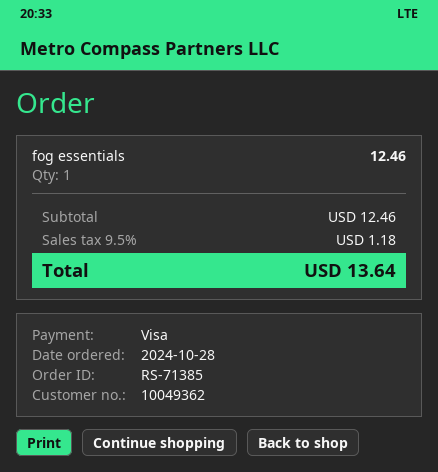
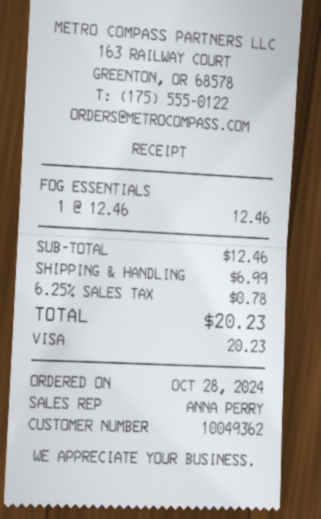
shipping: none -> 6.99
tax: 9.5% = 1.18 -> 6.25% = 0.78
total: 13.64 -> 20.23

